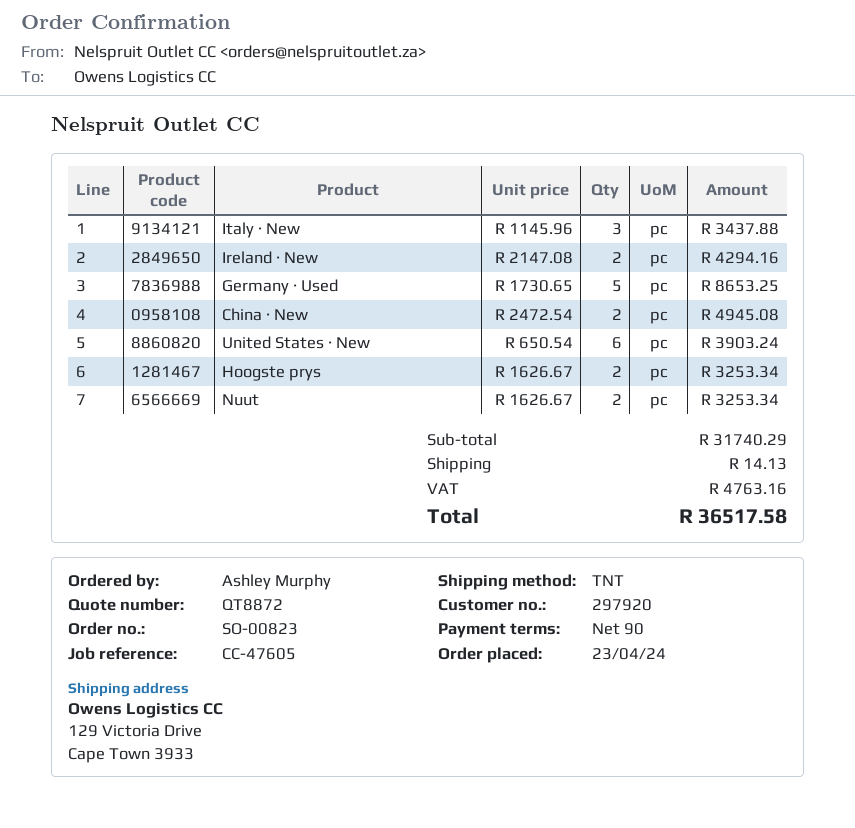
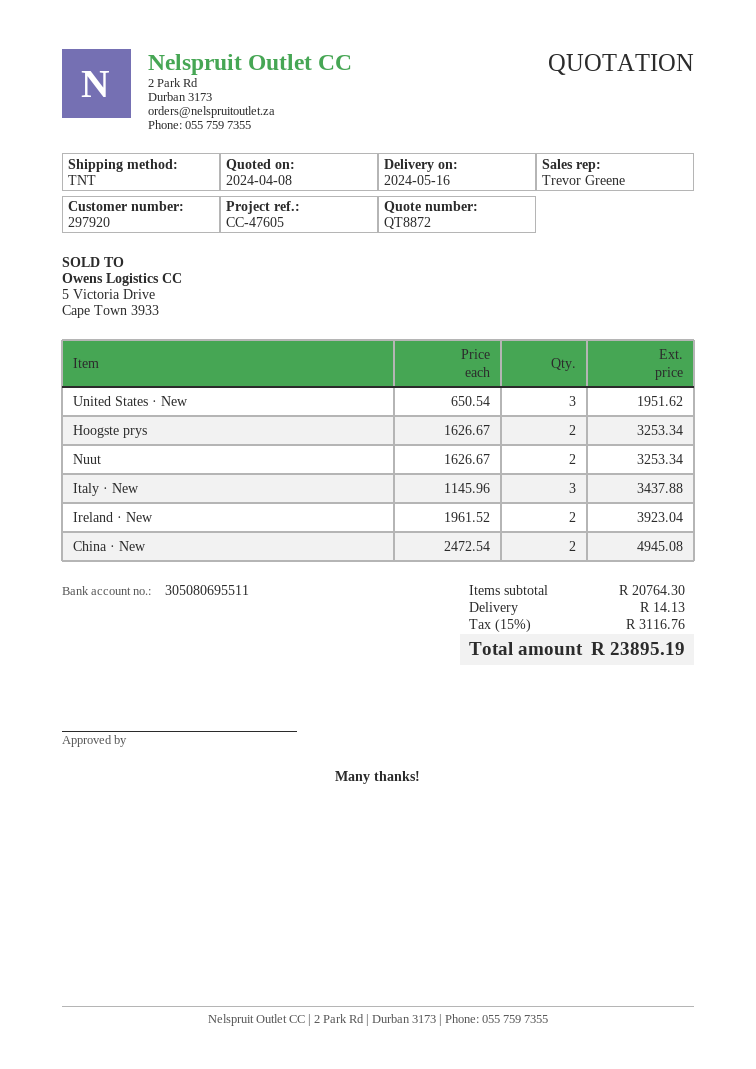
Ireland · New: 2 x 2147.08 = 4294.16 -> 2 x 1961.52 = 3923.04
Germany · Used: 5 x 1730.65 = 8653.25 -> none
United States · New: 6 x 650.54 = 3903.24 -> 3 x 650.54 = 1951.62
subtotal: 31740.29 -> 20764.30
tax: 4763.16 -> 3116.76
total: 36517.58 -> 23895.19

